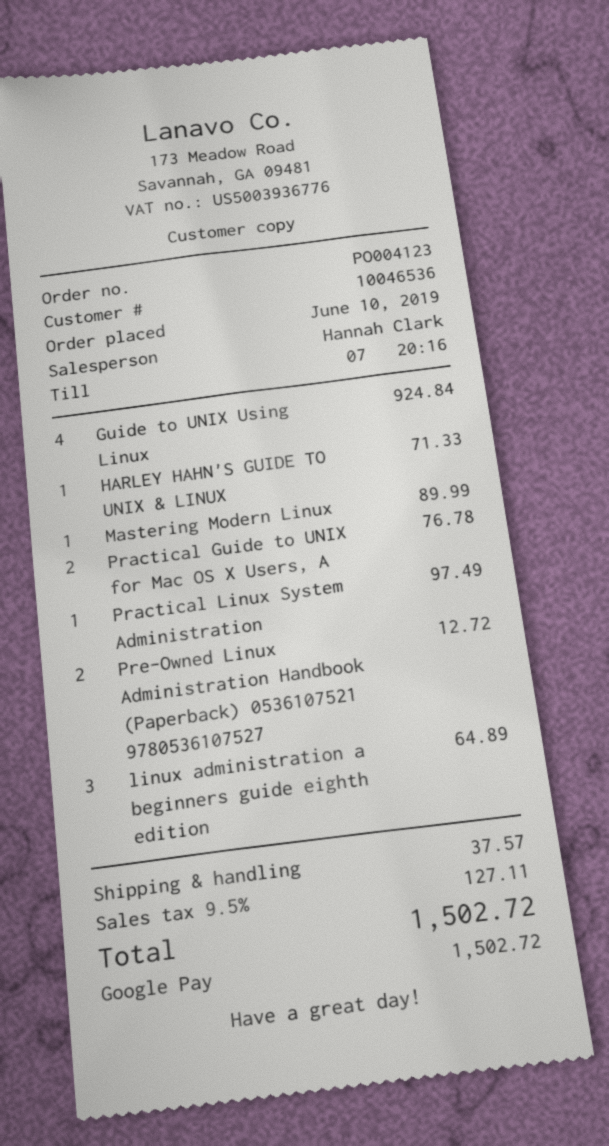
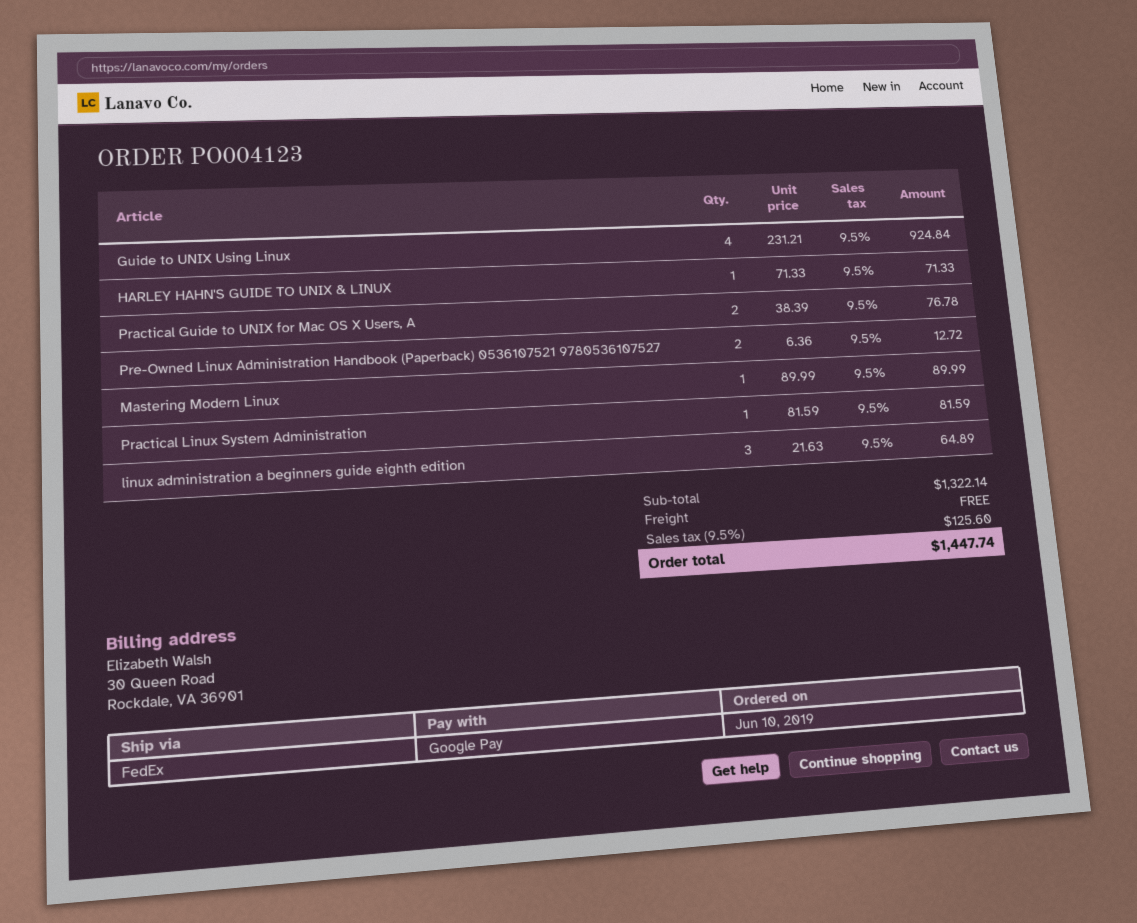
Practical Linux System Administration: 1 for 97.49 -> 1 for 81.59
shipping: 37.57 -> 0.00
tax: 9.5% = 127.11 -> 9.5% = 125.60
total: 1502.72 -> 1447.74

